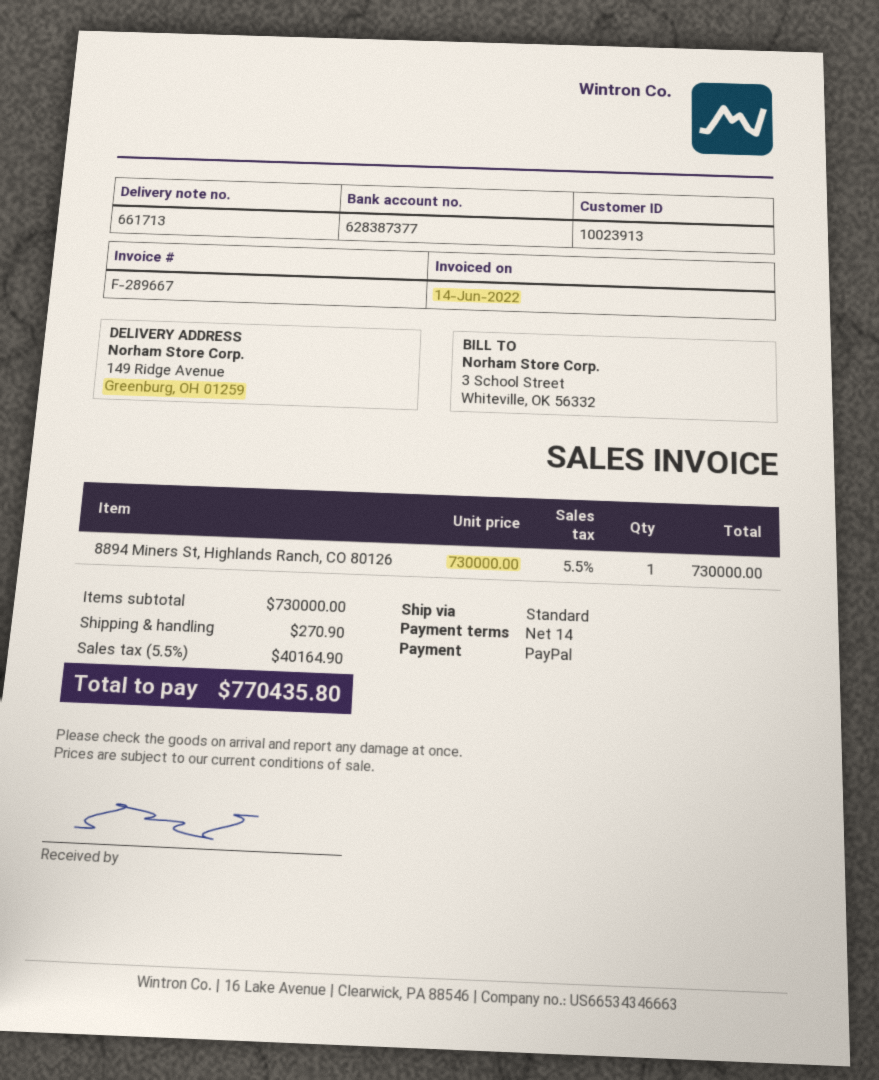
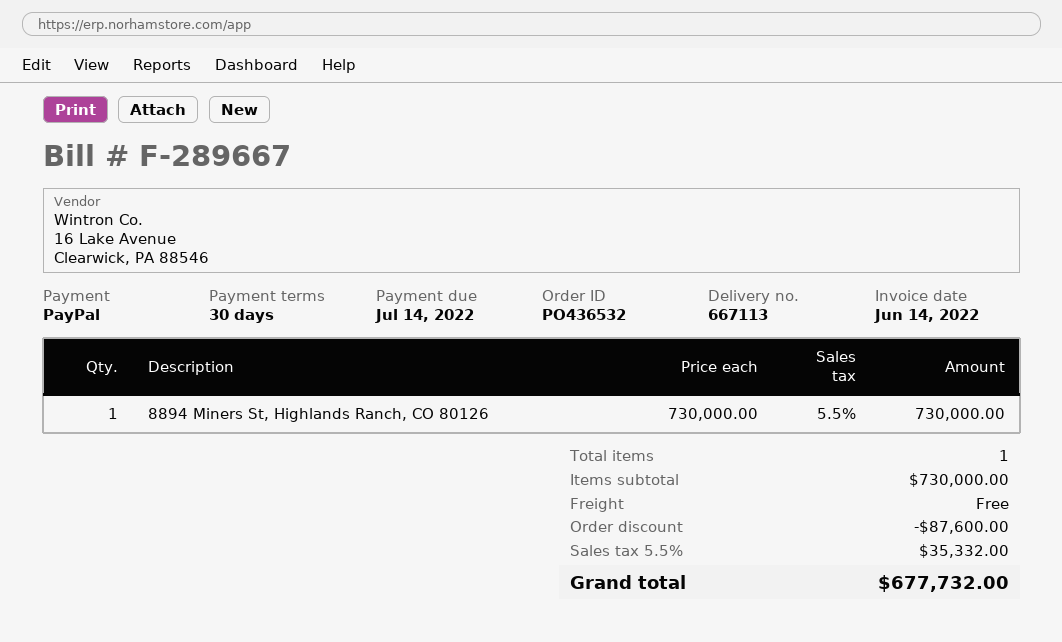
delivery note number: 661713 -> 667113
payment terms: 14 days -> 30 days
discount: none -> 87600.00
shipping: 270.90 -> 0.00
tax: 5.5% = 40164.90 -> 5.5% = 35332.00
total: 770435.80 -> 677732.00

